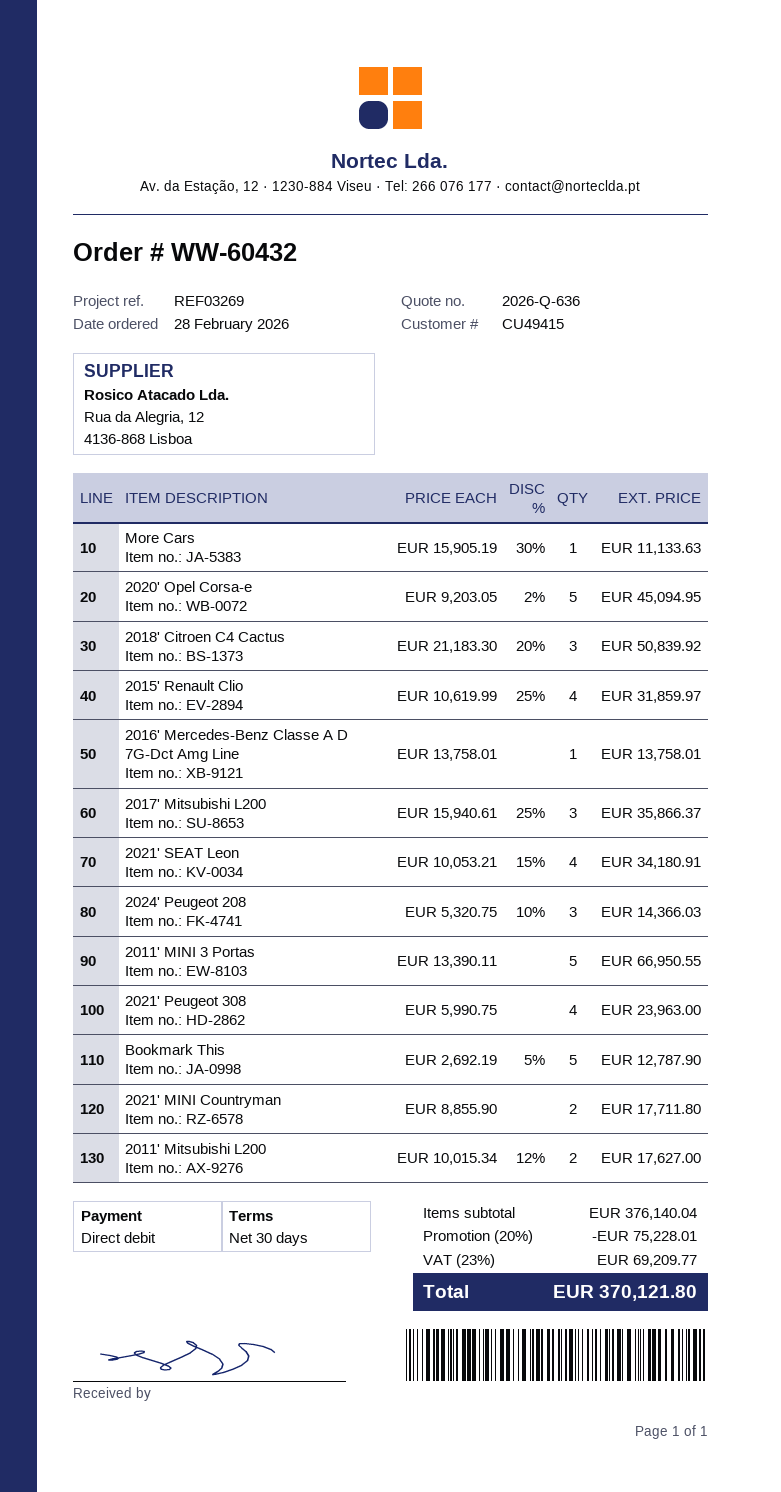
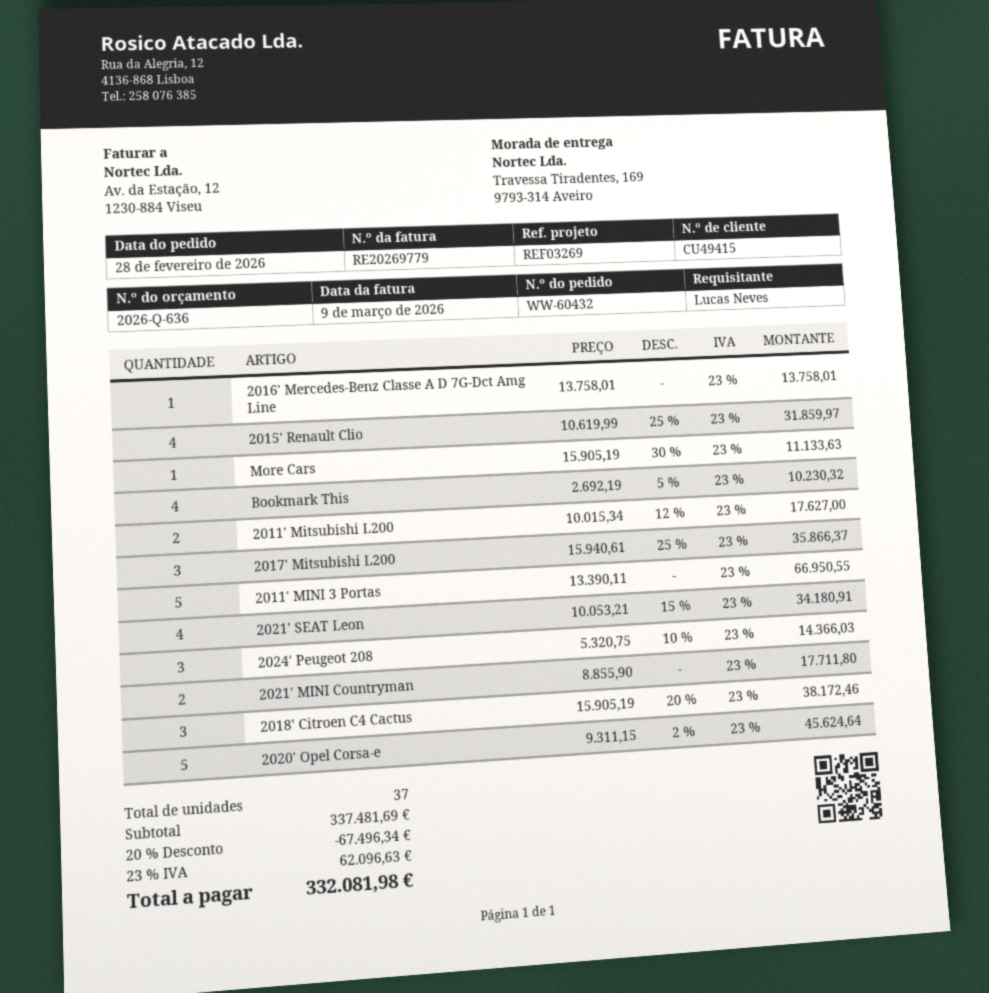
2020' Opel Corsa-e: 5 x 9203.05 - 2% = 45094.95 -> 5 x 9311.15 - 2% = 45624.64
2018' Citroen C4 Cactus: 3 x 21183.30 - 20% = 50839.92 -> 3 x 15905.19 - 20% = 38172.46
2021' Peugeot 308: 4 x 5990.75 = 23963.00 -> none
Bookmark This: 5 x 2692.19 - 5% = 12787.90 -> 4 x 2692.19 - 5% = 10230.32
subtotal: 376140.04 -> 337481.69
discount: 20% = 75228.01 -> 20% = 67496.34
tax: 23% = 69209.77 -> 23% = 62096.63
total: 370121.80 -> 332081.98

